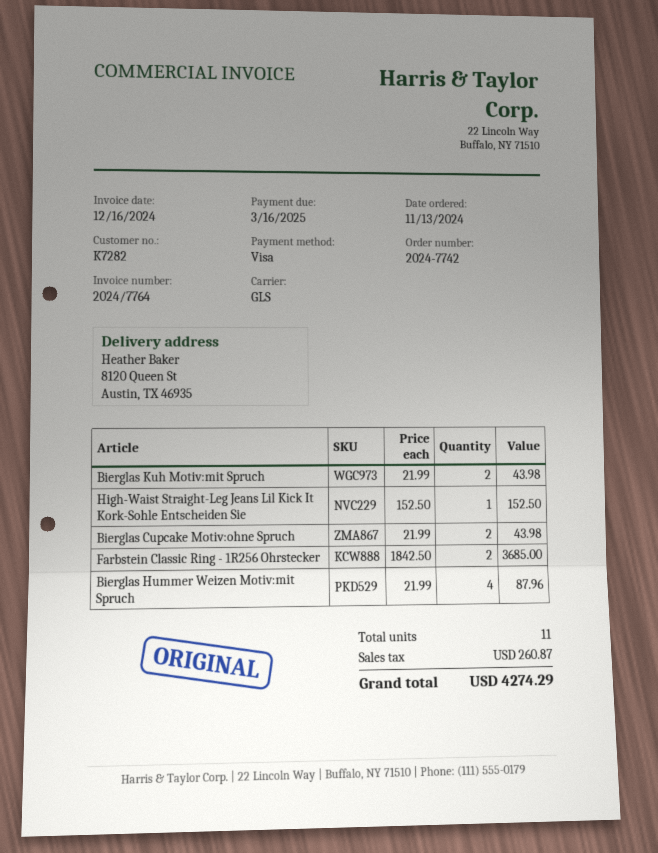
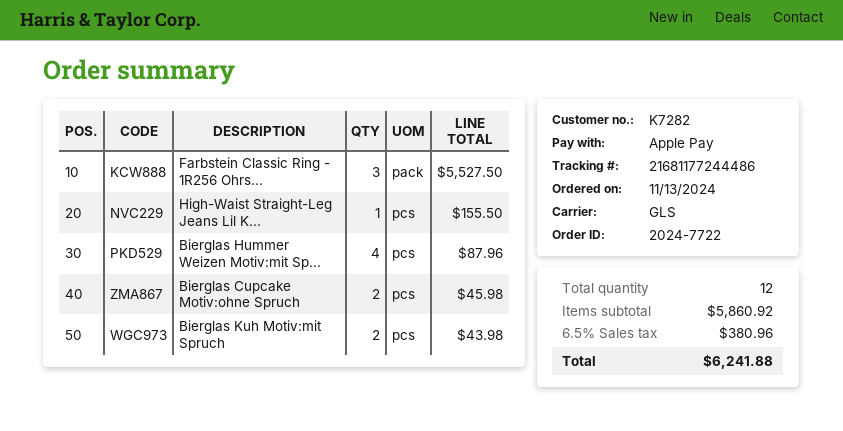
order number: 2024-7742 -> 2024-7722
payment method: Visa -> Apple Pay
High-Waist Straight-Leg Jeans Lil Kick It Kork-Sohle Entscheiden Sie: 1 for 152.50 -> 1 for 155.50
Bierglas Cupcake Motiv:ohne Spruch: 2 for 43.98 -> 2 for 45.98
Farbstein Classic Ring - 1R256 Ohrstecker: 2 for 3685.00 -> 3 for 5527.50
total quantity: 11 -> 12
tax: 260.87 -> 380.96
total: 4274.29 -> 6241.88

